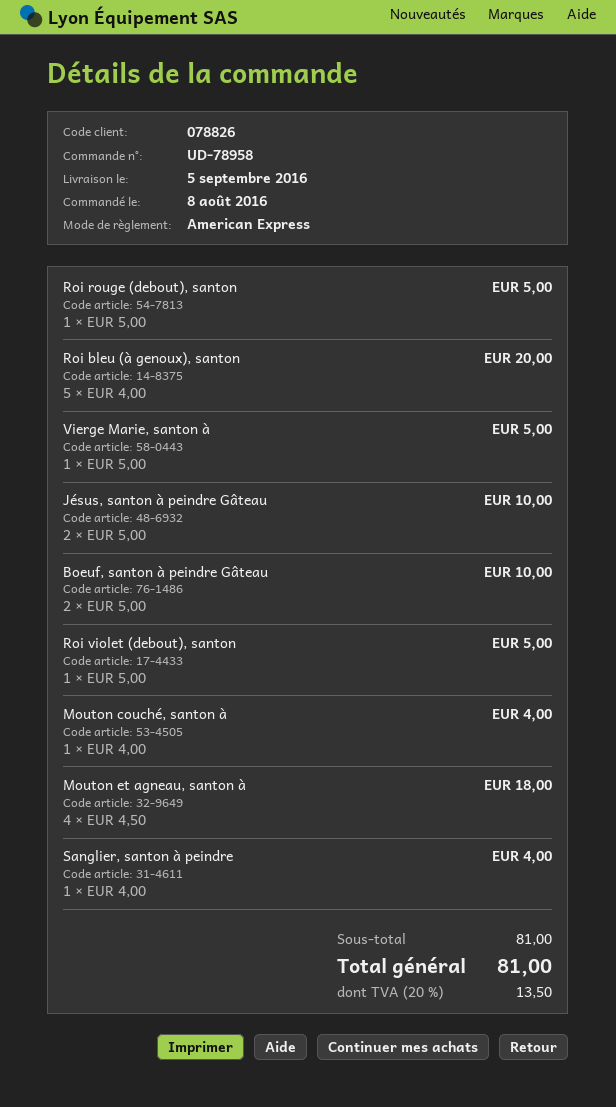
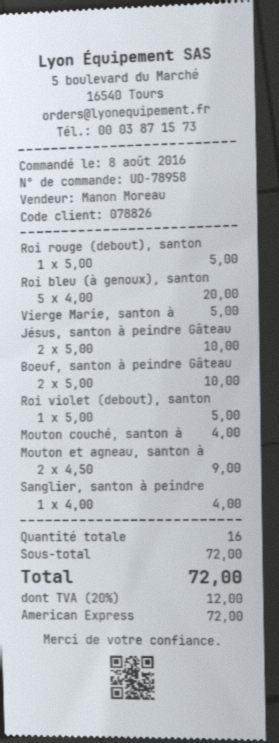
Mouton et agneau, santon à: 4 x 4.50 = 18.00 -> 2 x 4.50 = 9.00
subtotal: 81.00 -> 72.00
tax: 20% = 13.50 -> 20% = 12.00
total: 81.00 -> 72.00

